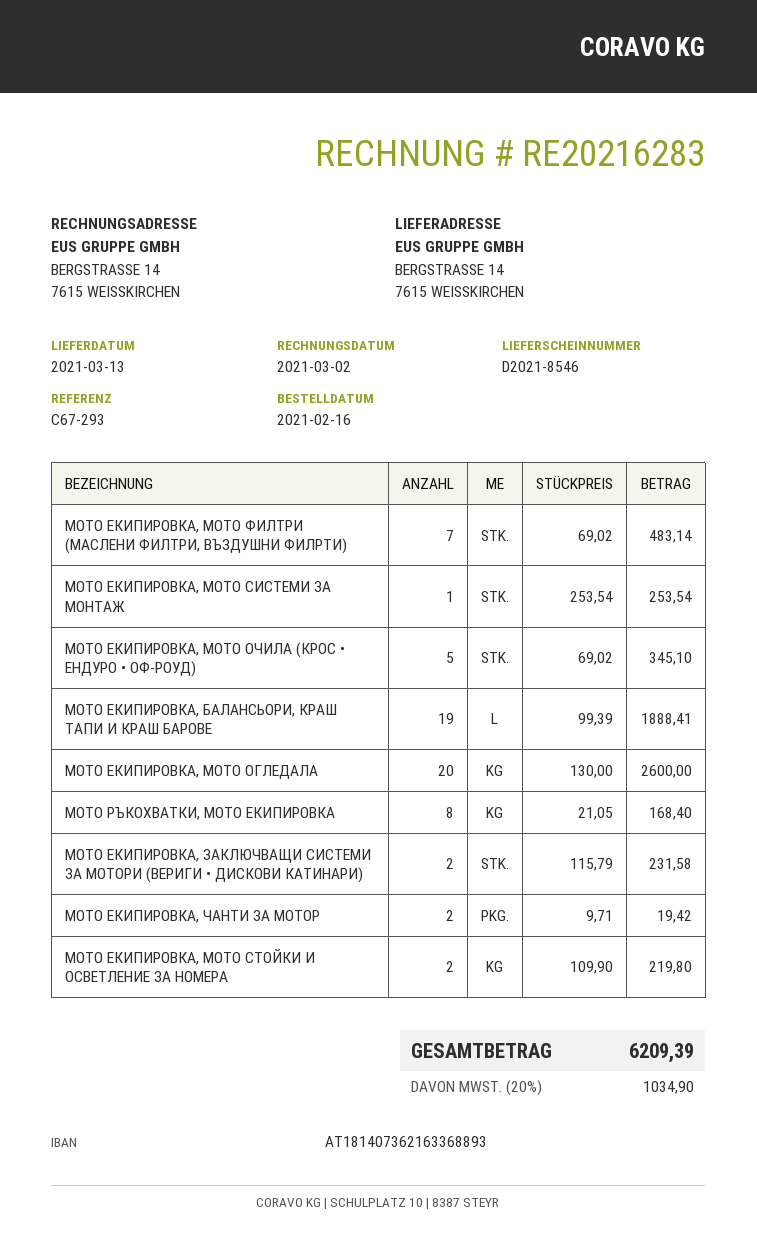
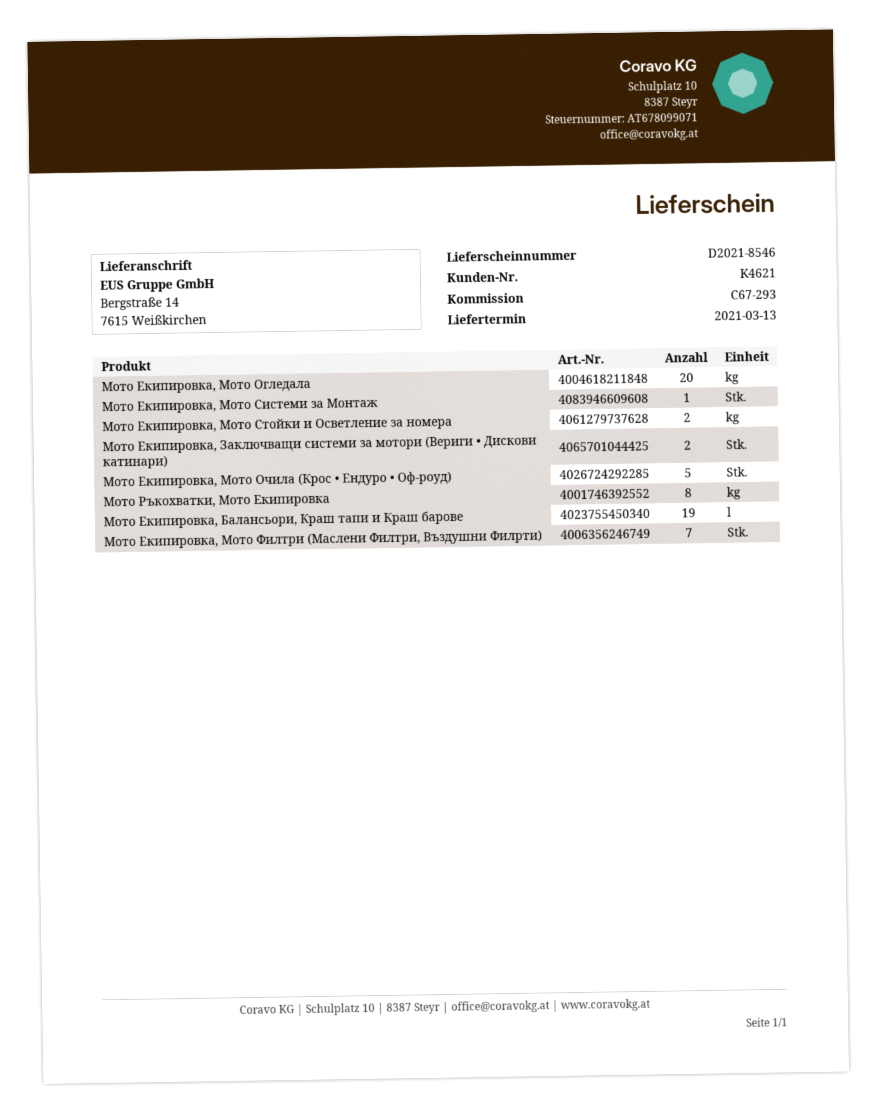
МОТО ЕКИПИРОВКА, ЧАНТИ ЗА МОТОР: 2 -> none

